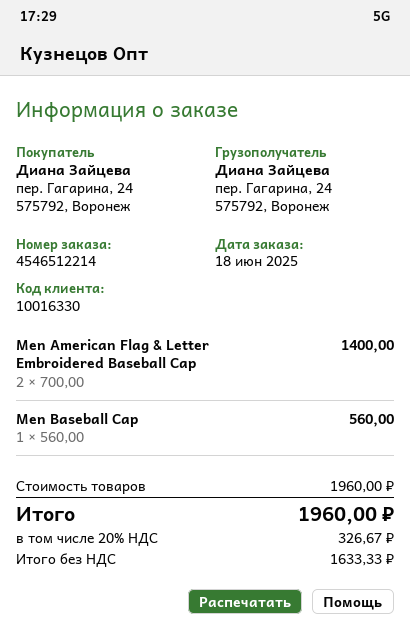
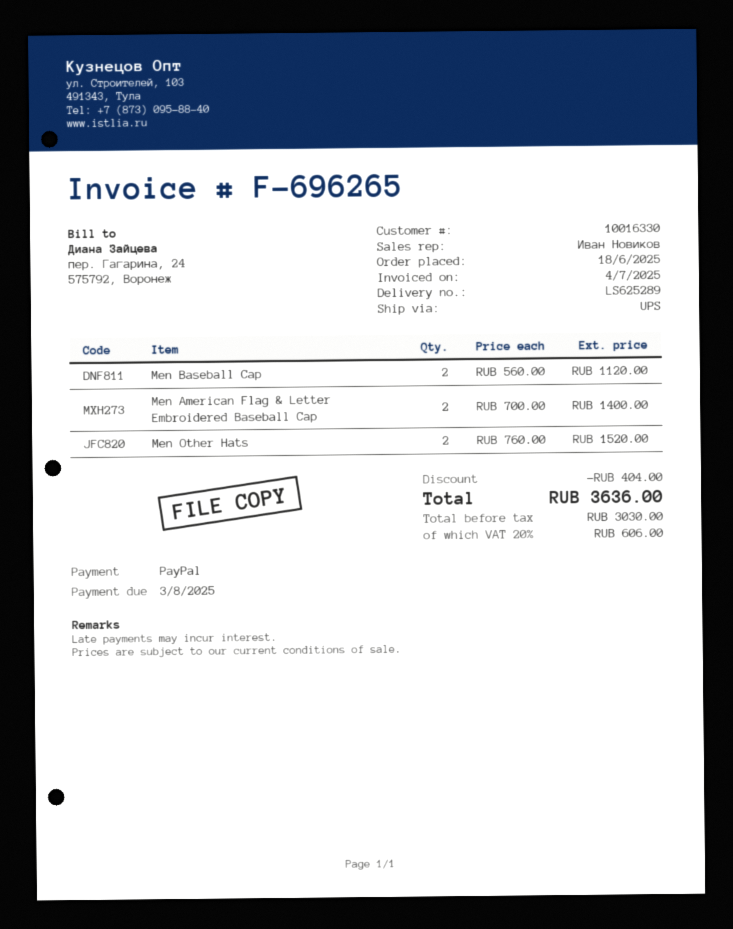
Men Baseball Cap: 1 x 560.00 = 560.00 -> 2 x 560.00 = 1120.00
Men Other Hats: none -> 2 x 760.00 = 1520.00
discount: none -> 404.00
net: 1633.33 -> 3030.00
tax: 20% = 326.67 -> 20% = 606.00
total: 1960.00 -> 3636.00

